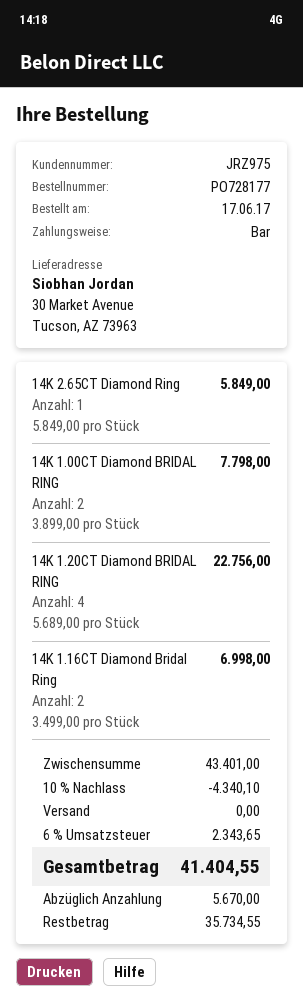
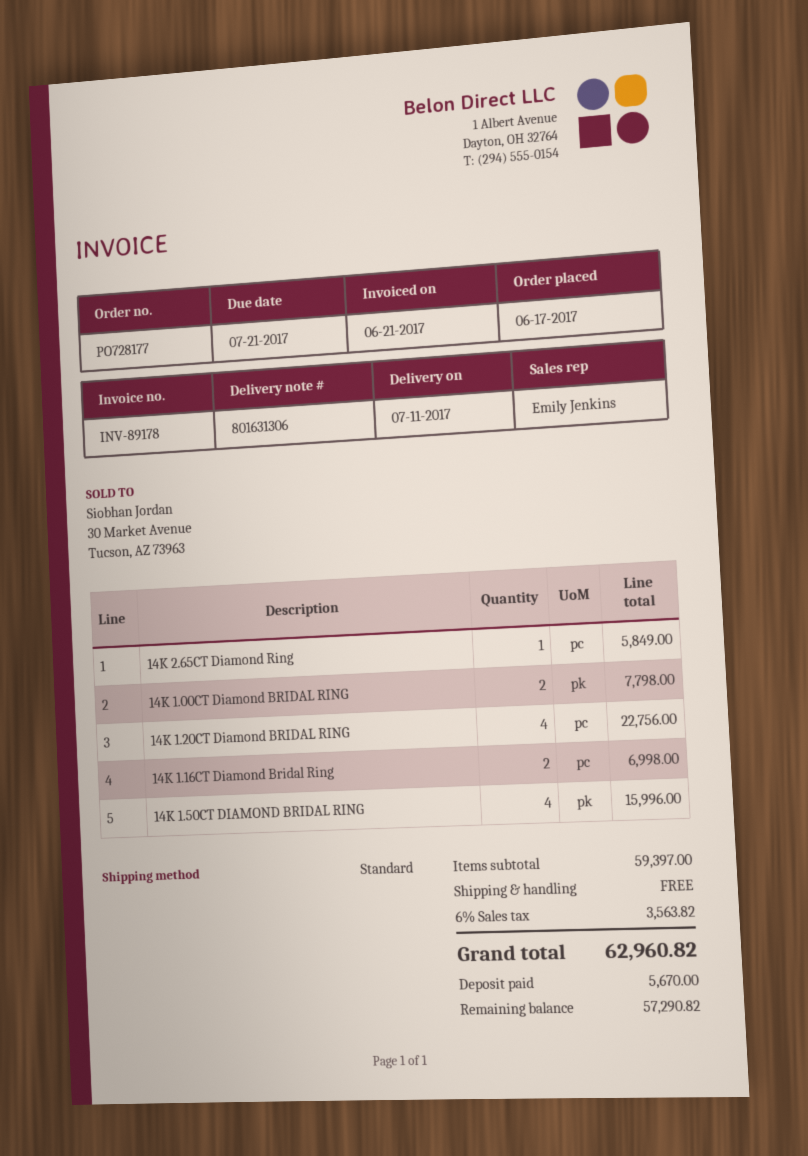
14K 1.50CT DIAMOND BRIDAL RING: none -> 4 for 15996.00
subtotal: 43401.00 -> 59397.00
discount: 10% = 4340.10 -> none
tax: 6% = 2343.65 -> 6% = 3563.82
total: 41404.55 -> 62960.82
balance: 35734.55 -> 57290.82

